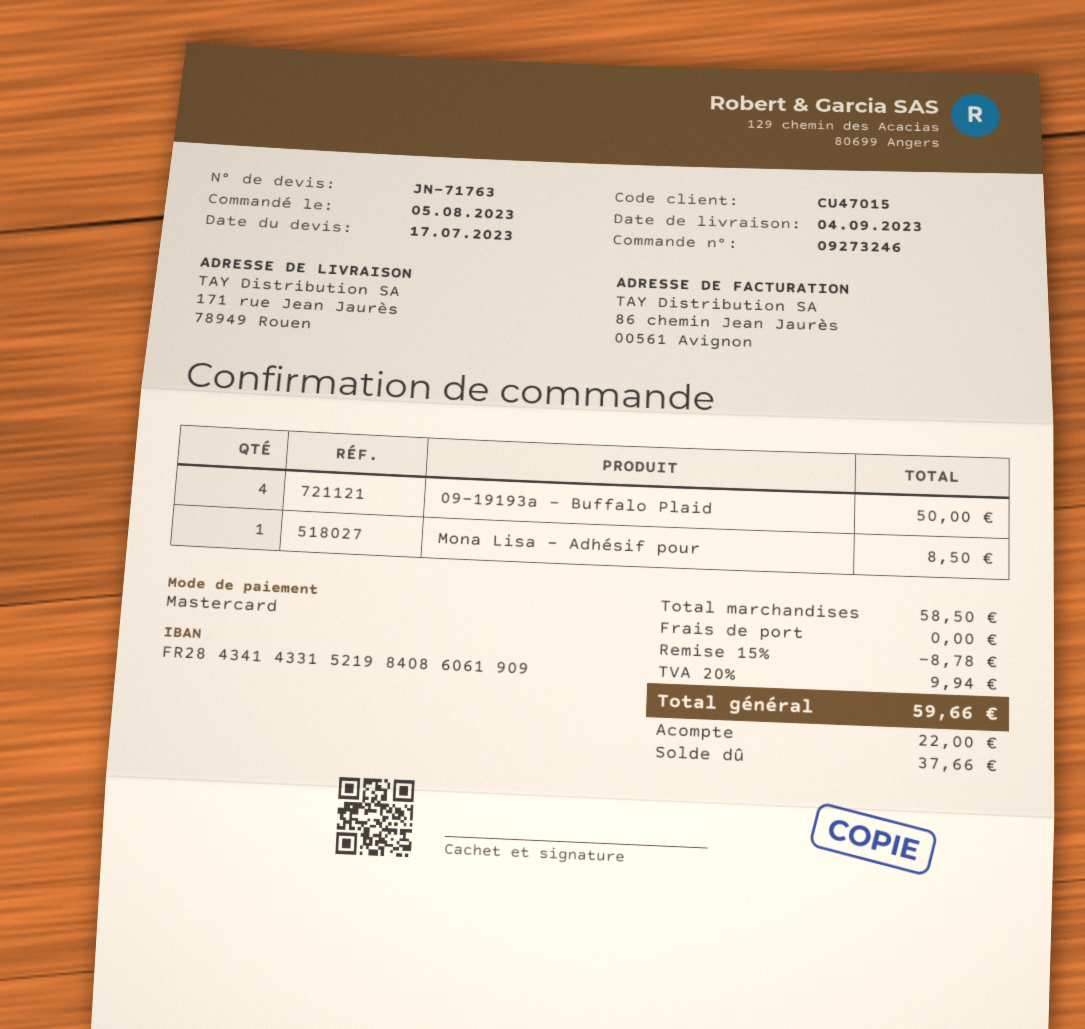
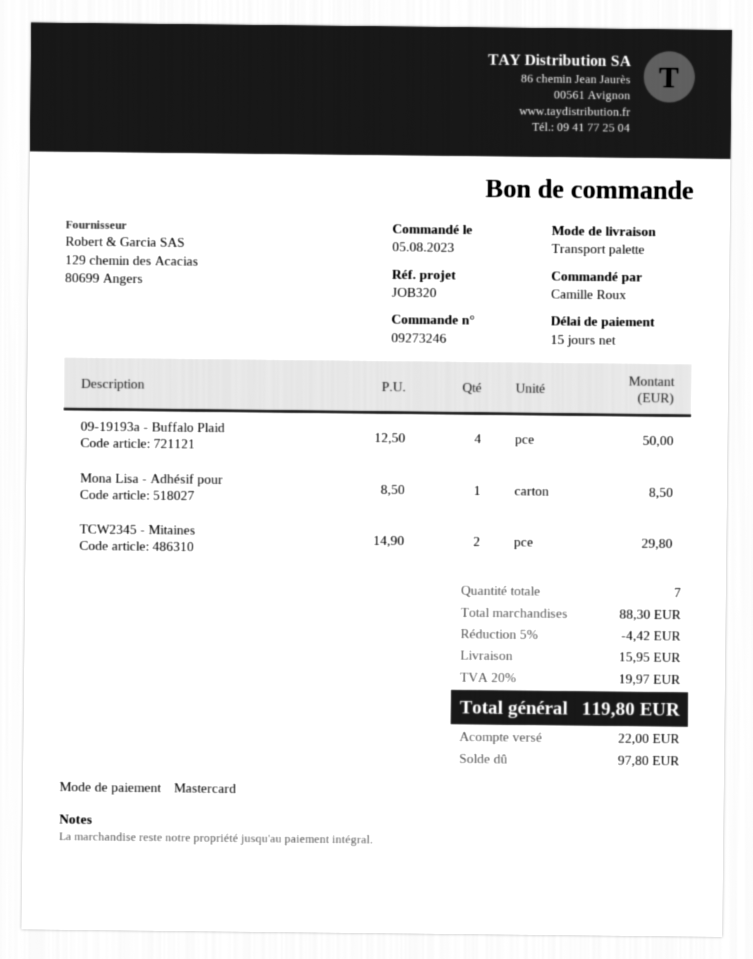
TCW2345 - Mitaines: none -> 2 for 29.80
subtotal: 58.50 -> 88.30
discount: 15% = 8.78 -> 5% = 4.42
shipping: 0.00 -> 15.95
tax: 20% = 9.94 -> 20% = 19.97
total: 59.66 -> 119.80
balance: 37.66 -> 97.80

